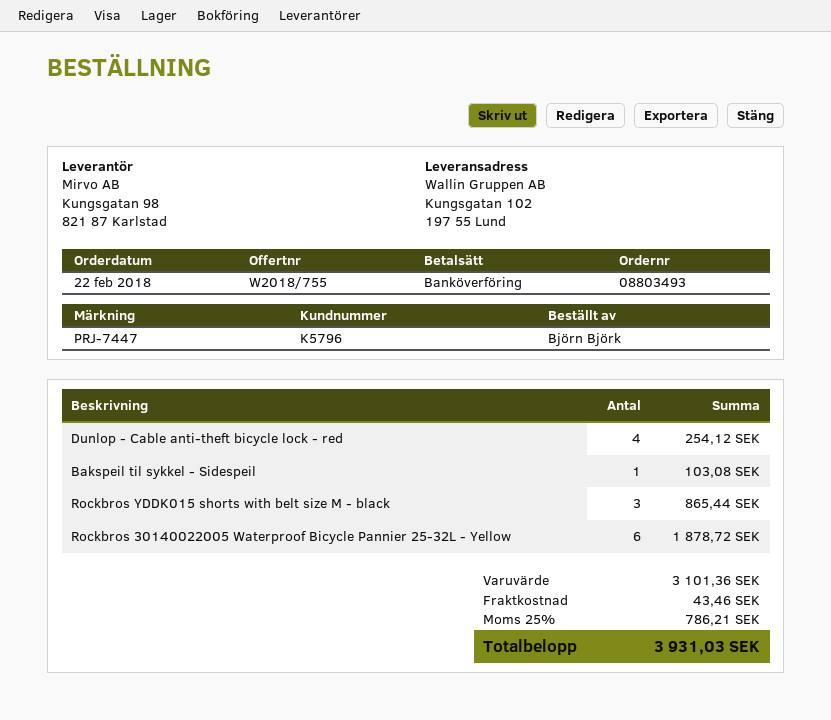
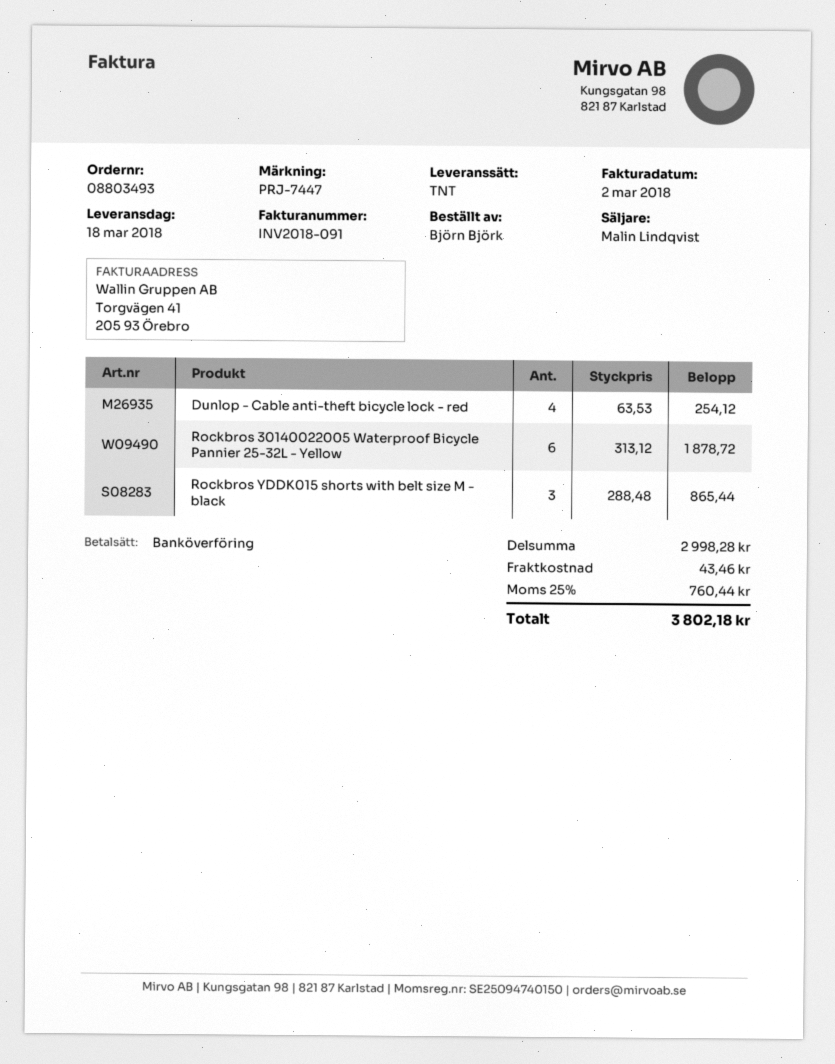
Bakspeil til sykkel - Sidespeil: 1 for 103.08 -> none
subtotal: 3101.36 -> 2998.28
tax: 25% = 786.21 -> 25% = 760.44
total: 3931.03 -> 3802.18

